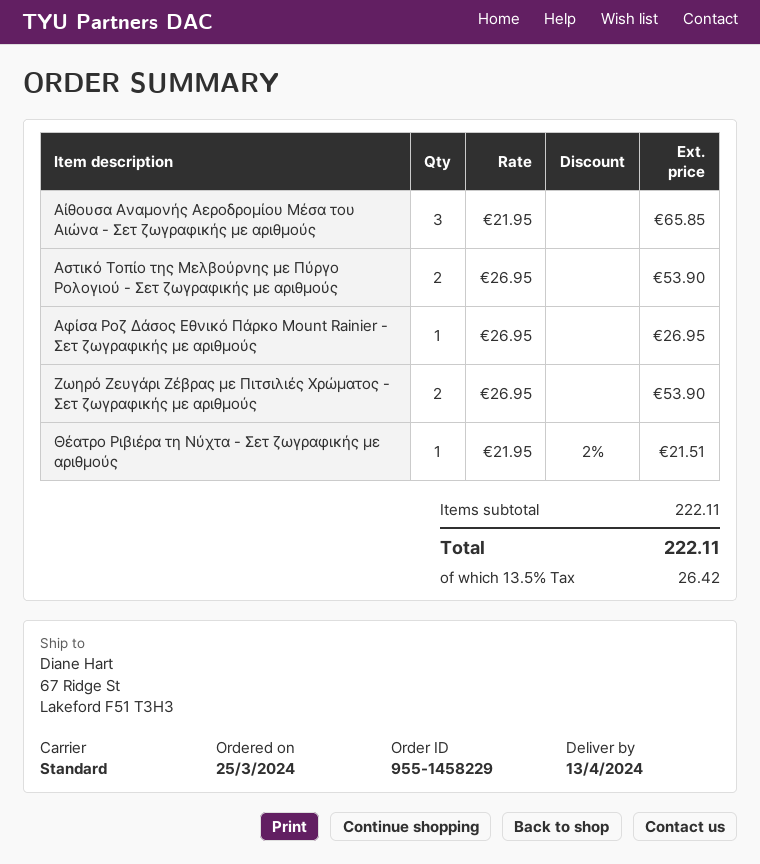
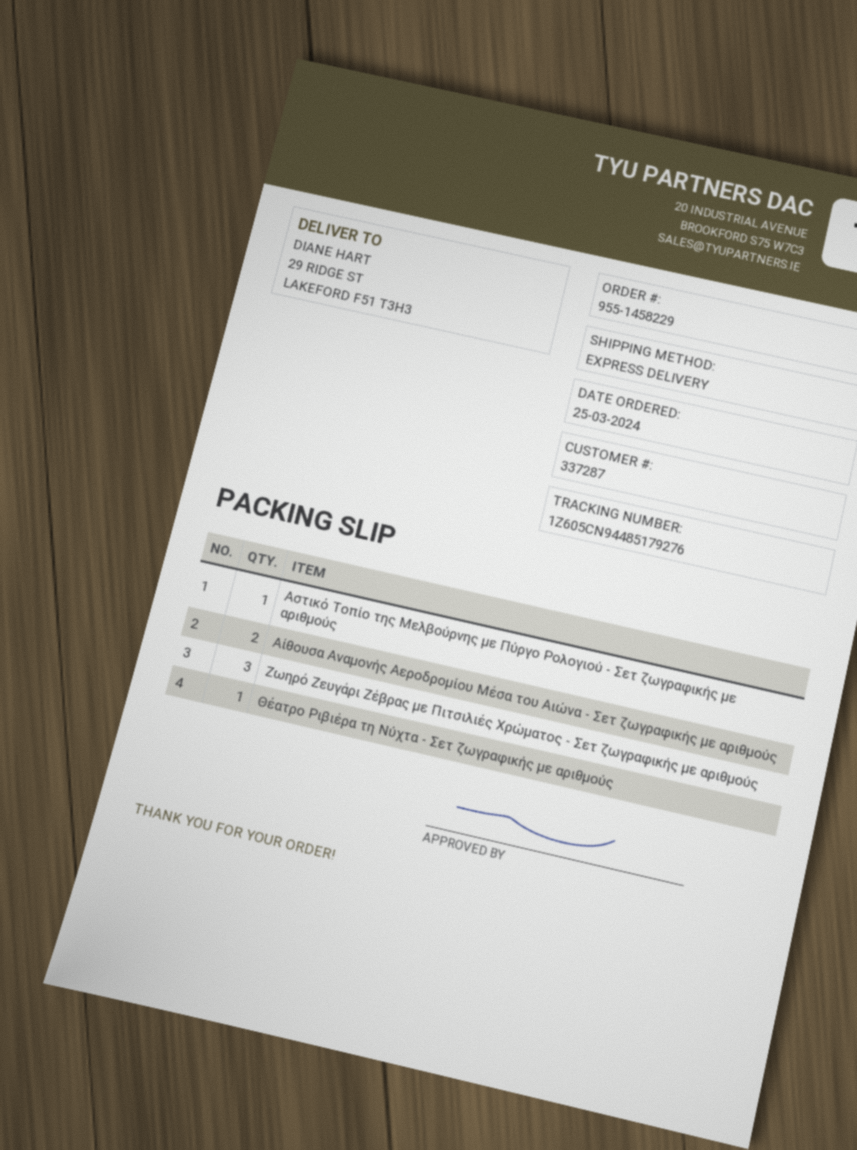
shipping method: standard -> express
ship to: 67 Ridge St, Lakeford F51 T3H3 -> 29 RIDGE ST, LAKEFORD F51 T3H3
Αίθουσα Αναμονής Αεροδρομίου Μέσα του Αιώνα - Σετ ζωγραφικής με αριθμούς: 3 -> 2
Αστικό Τοπίο της Μελβούρνης με Πύργο Ρολογιού - Σετ ζωγραφικής με αριθμούς: 2 -> 1
Αφίσα Ροζ Δάσος Εθνικό Πάρκο Mount Rainier - Σετ ζωγραφικής με αριθμούς: 1 -> none
Ζωηρό Ζευγάρι Ζέβρας με Πιτσιλιές Χρώματος - Σετ ζωγραφικής με αριθμούς: 2 -> 3

